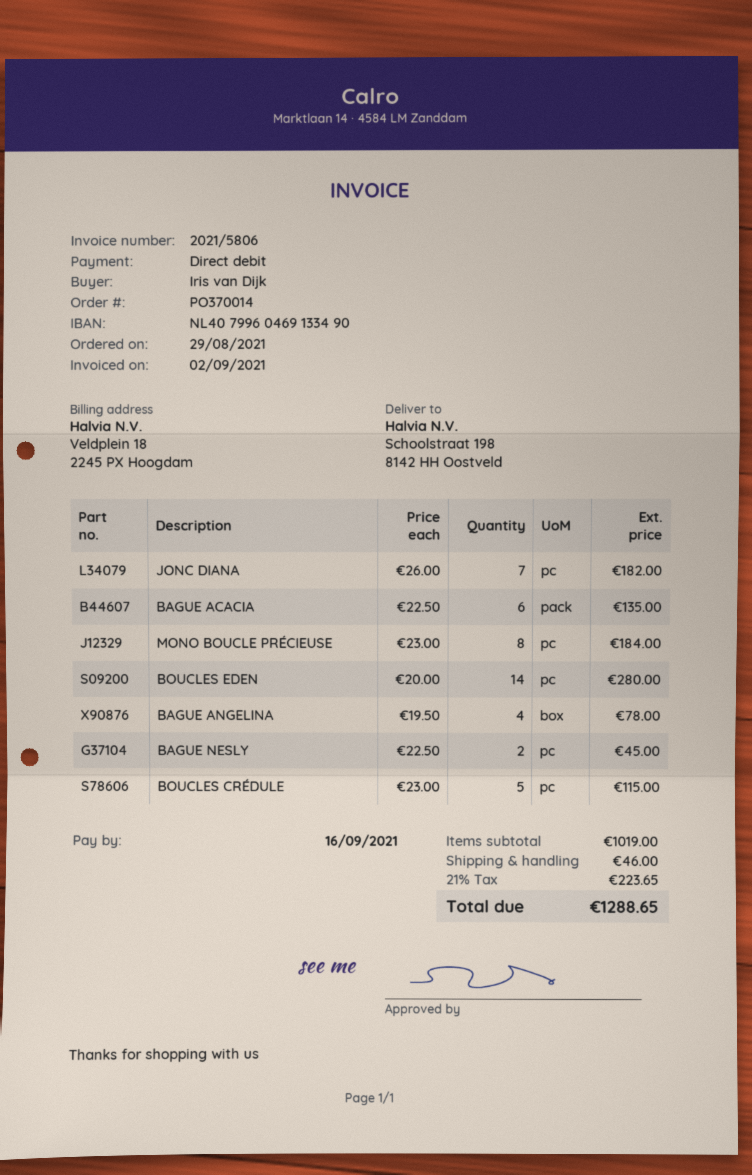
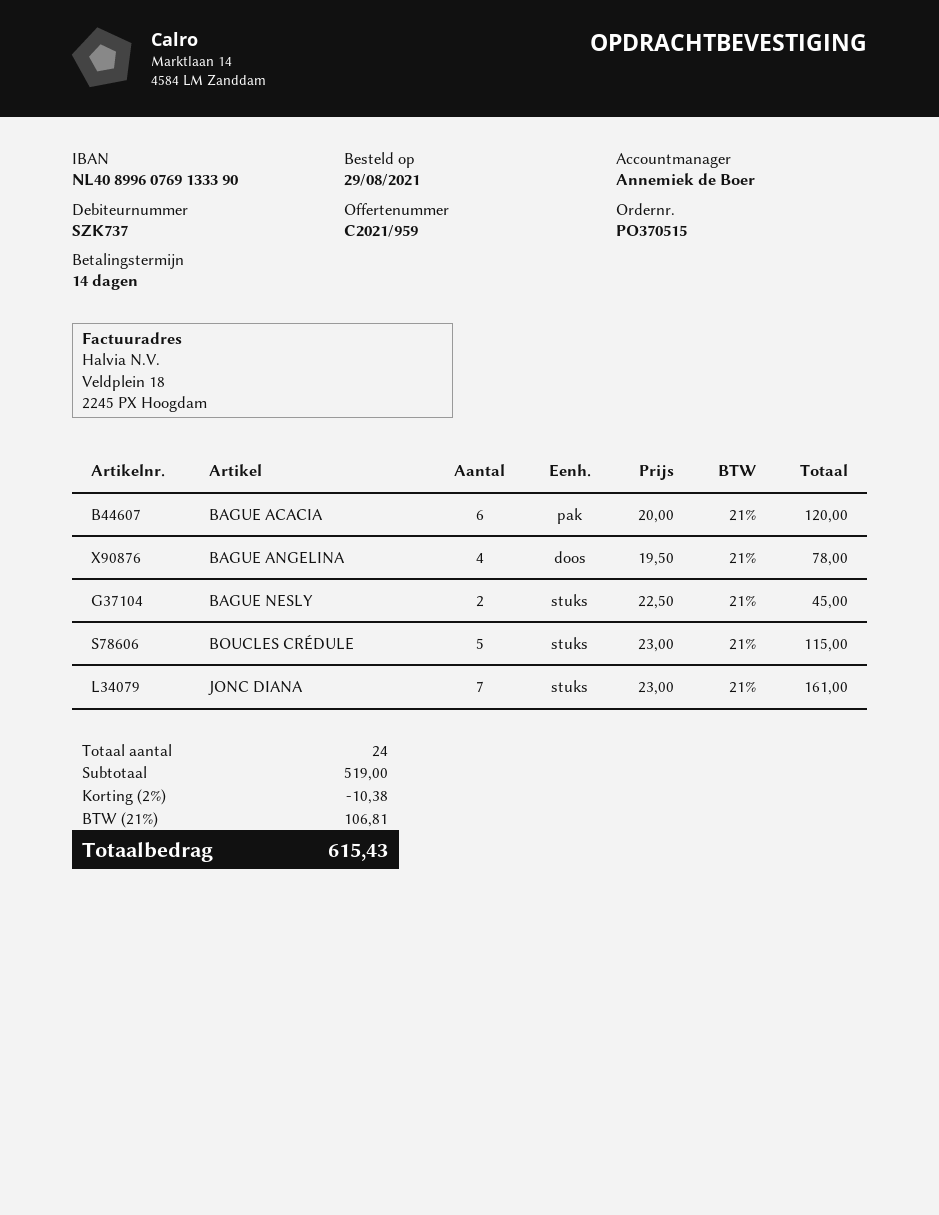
order number: PO370014 -> PO370515
bank account: NL4079960469133490 -> NL4089960769133390
JONC DIANA: 7 x 26.00 = 182.00 -> 7 x 23.00 = 161.00
BAGUE ACACIA: 6 x 22.50 = 135.00 -> 6 x 20.00 = 120.00
MONO BOUCLE PRÉCIEUSE: 8 x 23.00 = 184.00 -> none
BOUCLES EDEN: 14 x 20.00 = 280.00 -> none
subtotal: 1019.00 -> 519.00
discount: none -> 2% = 10.38
shipping: 46.00 -> none
tax: 21% = 223.65 -> 21% = 106.81
total: 1288.65 -> 615.43

